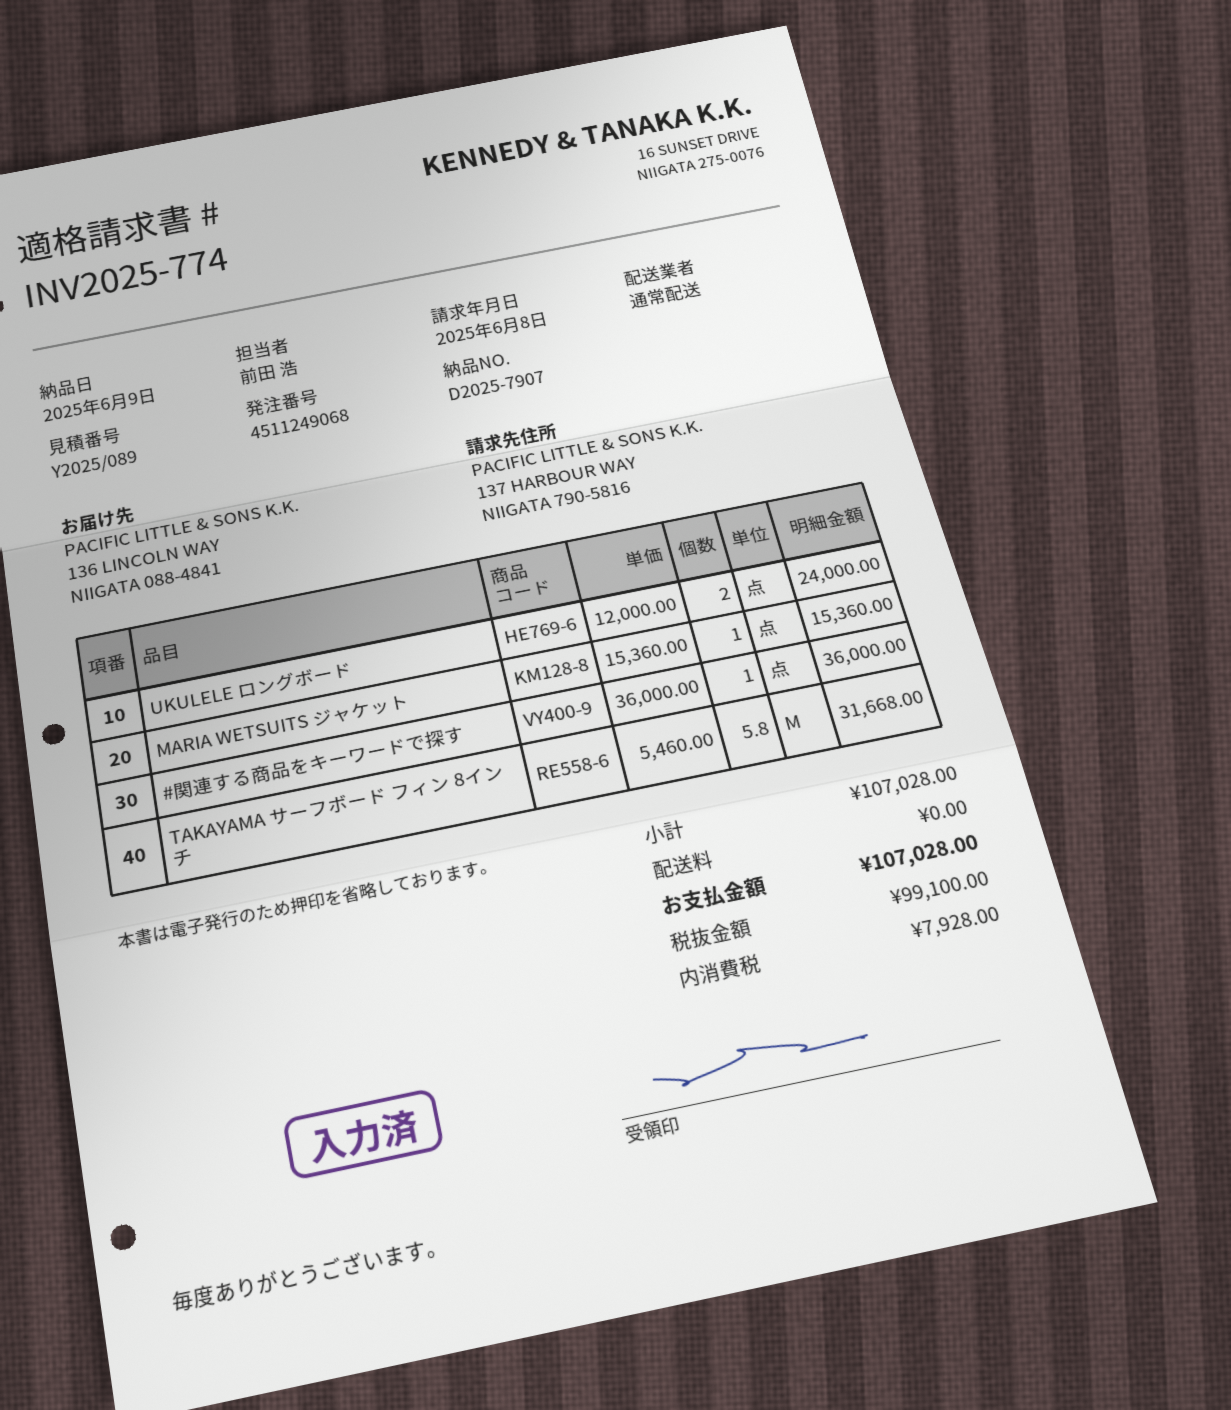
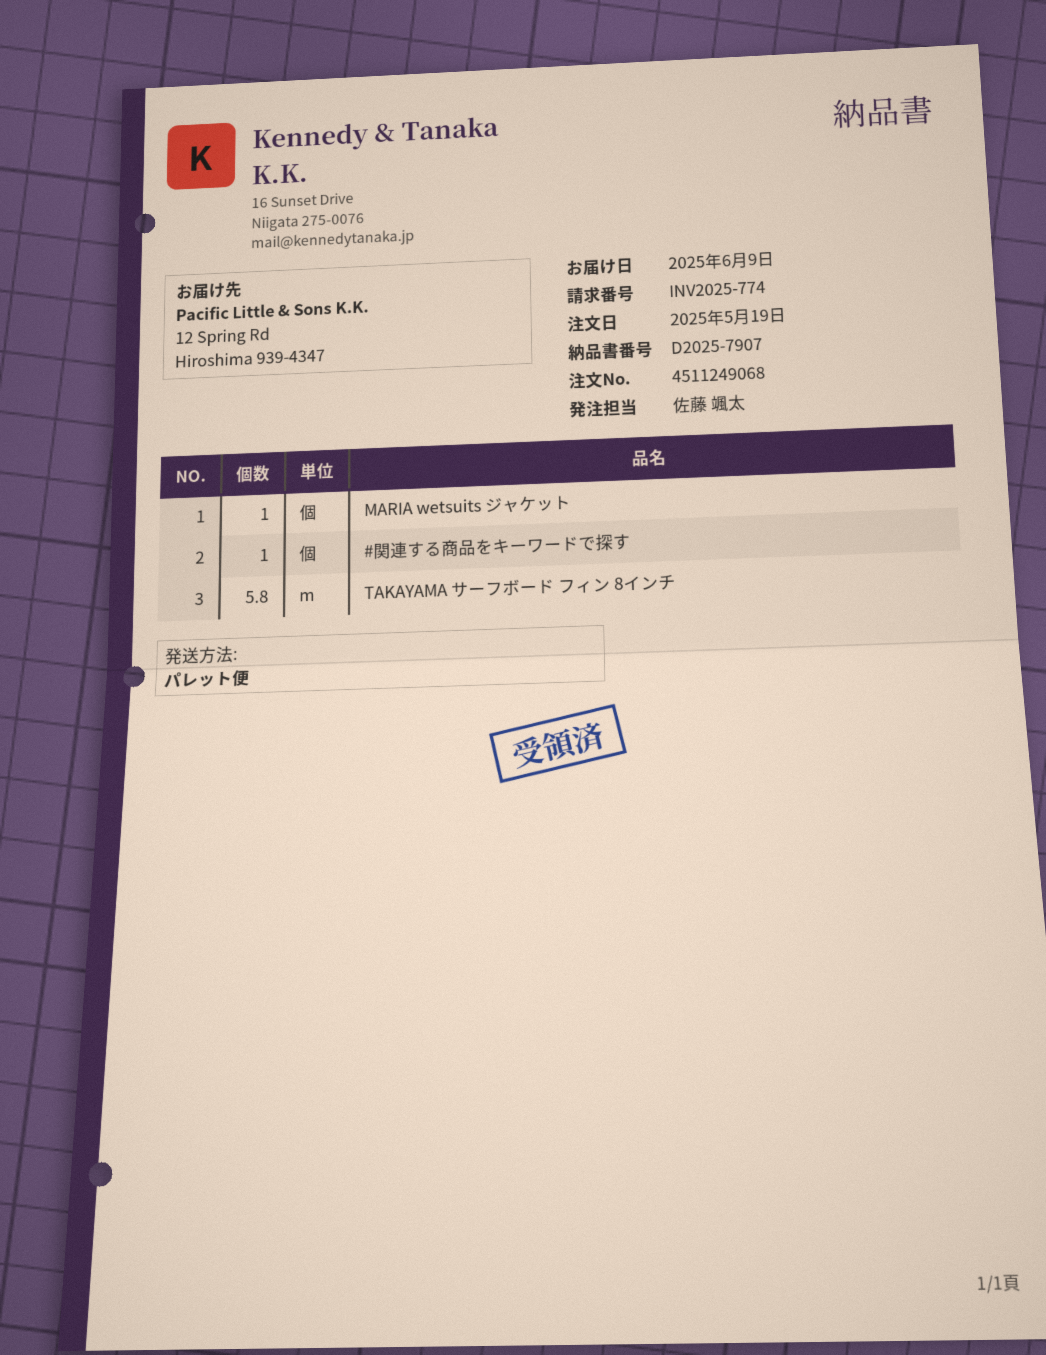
shipping method: standard -> pallet freight
ship to: 136 LINCOLN WAY, NIIGATA 088-4841 -> 12 Spring Rd, Hiroshima 939-4347
UKULELE ロングボード: 2 -> none

